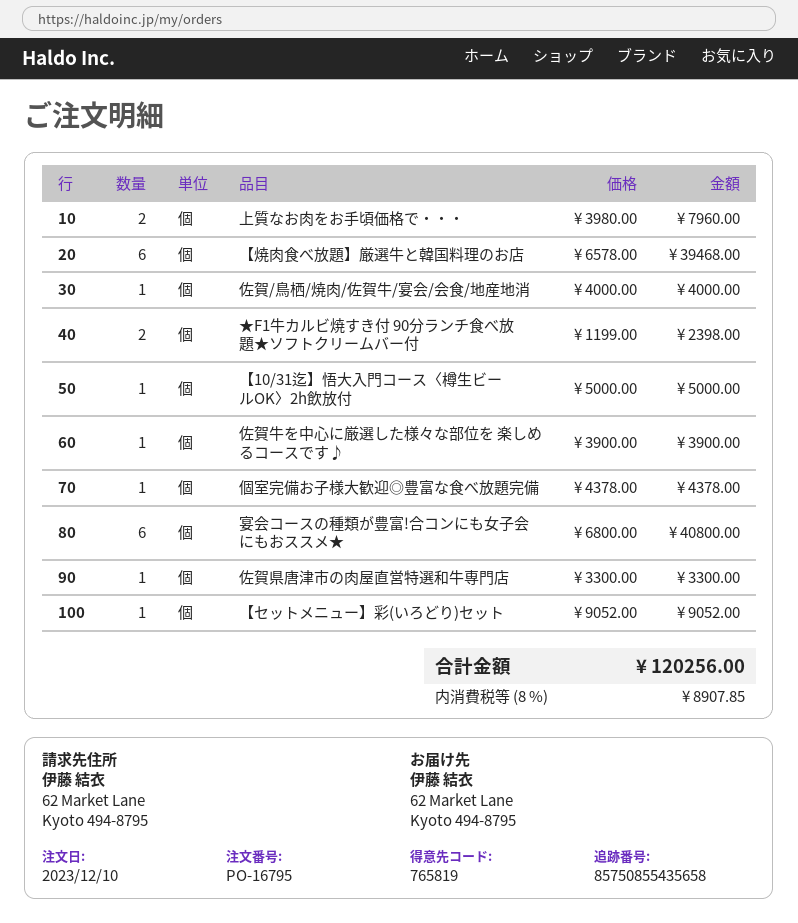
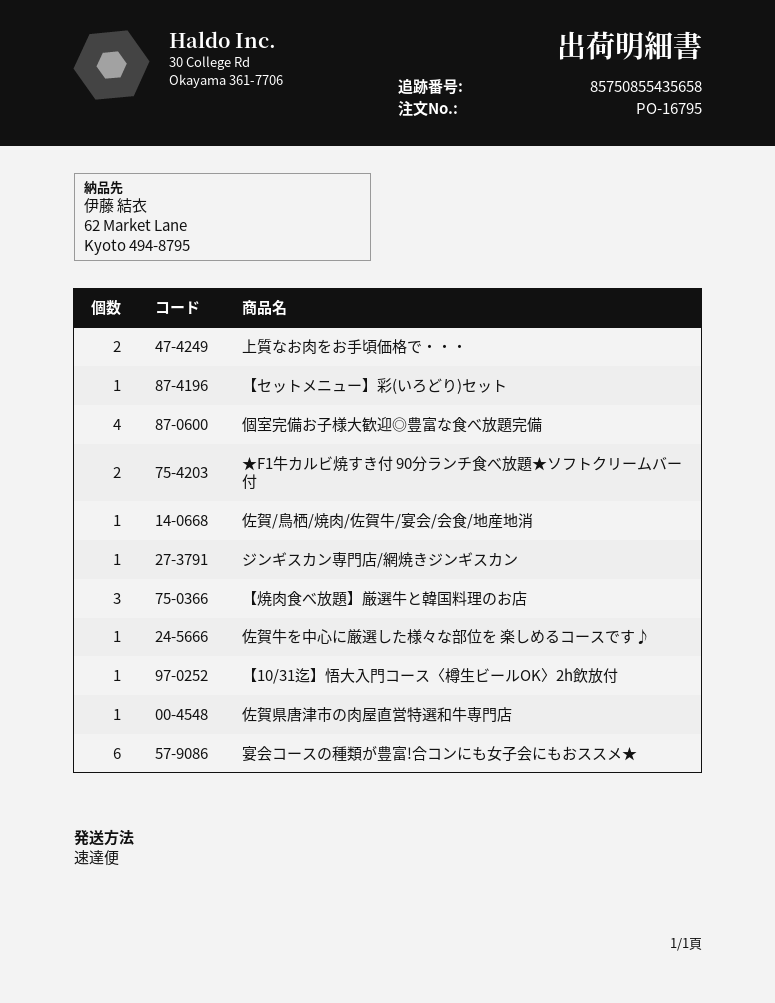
【焼肉食べ放題】厳選牛と韓国料理のお店: 6 -> 3
個室完備お子様大歓迎◎豊富な食べ放題完備: 1 -> 4
ジンギスカン専門店/網焼きジンギスカン: none -> 1

